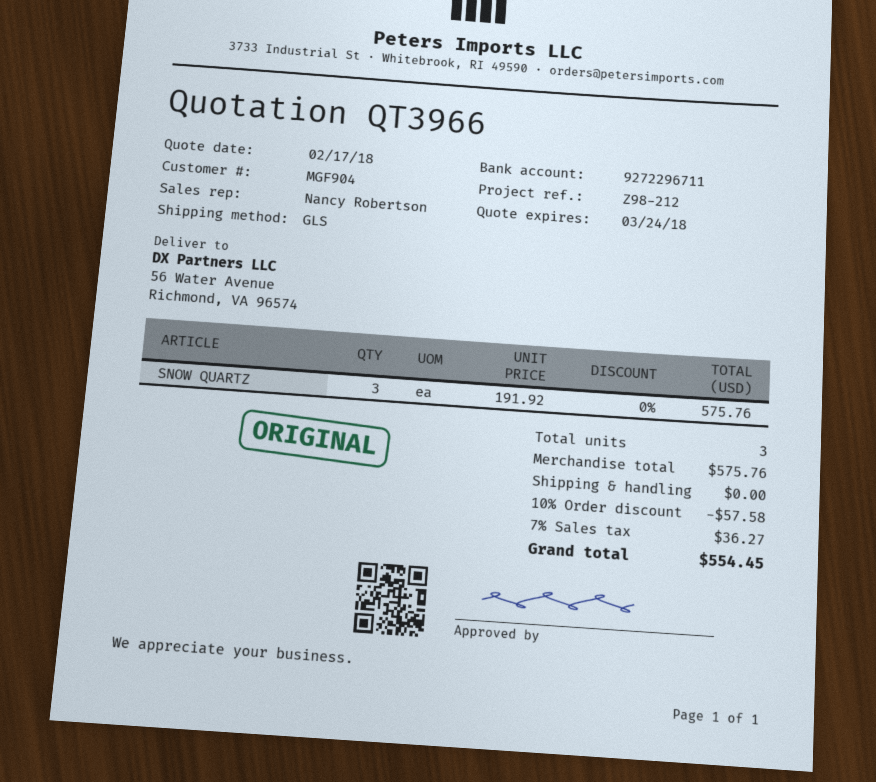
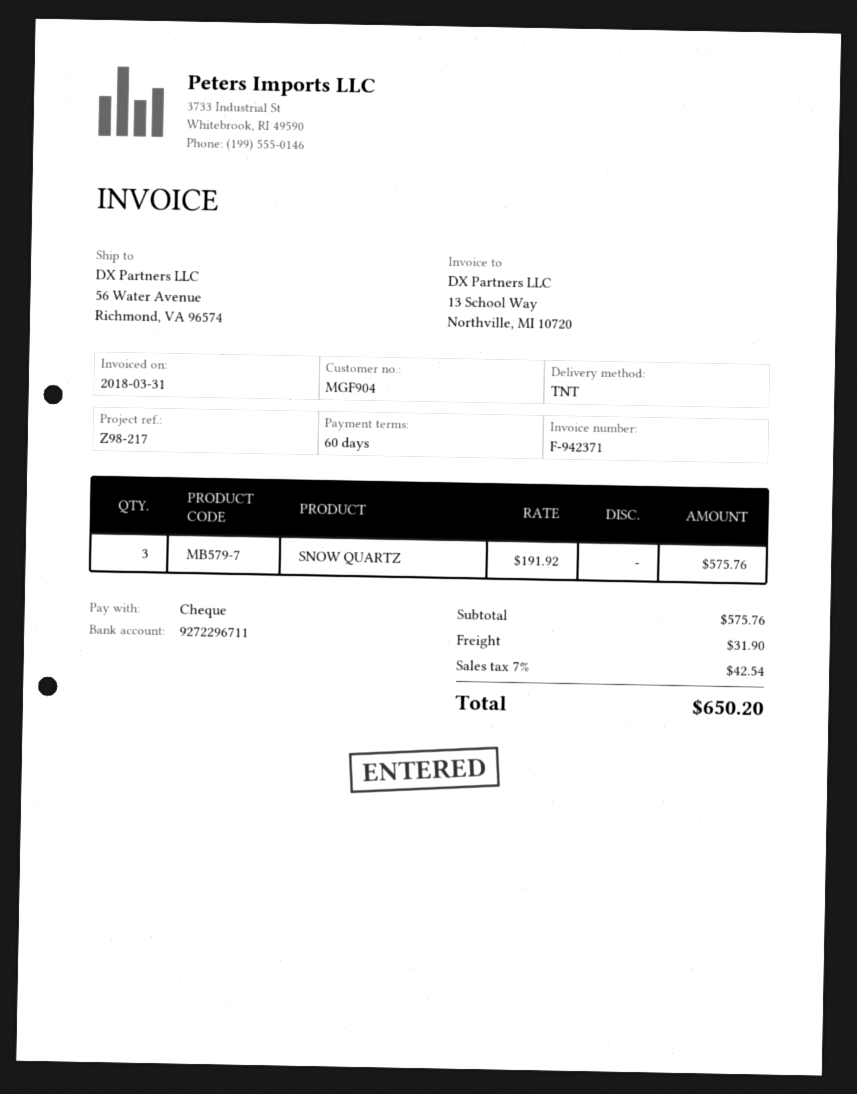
reference: Z98-212 -> Z98-217
shipping method: GLS -> TNT
discount: 10% = 57.58 -> none
shipping: 0.00 -> 31.90
tax: 7% = 36.27 -> 7% = 42.54
total: 554.45 -> 650.20

